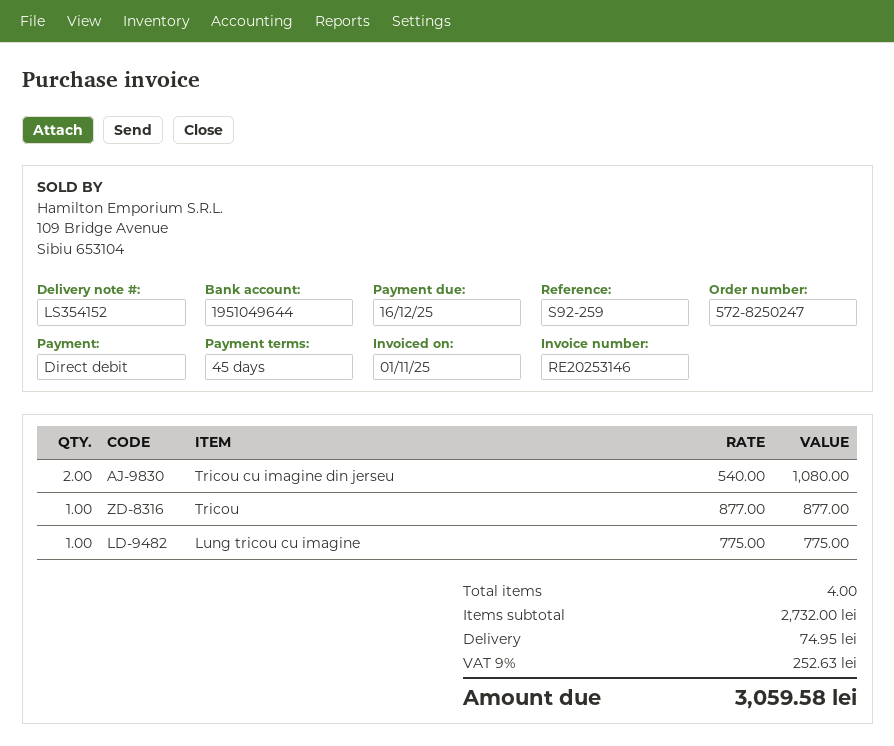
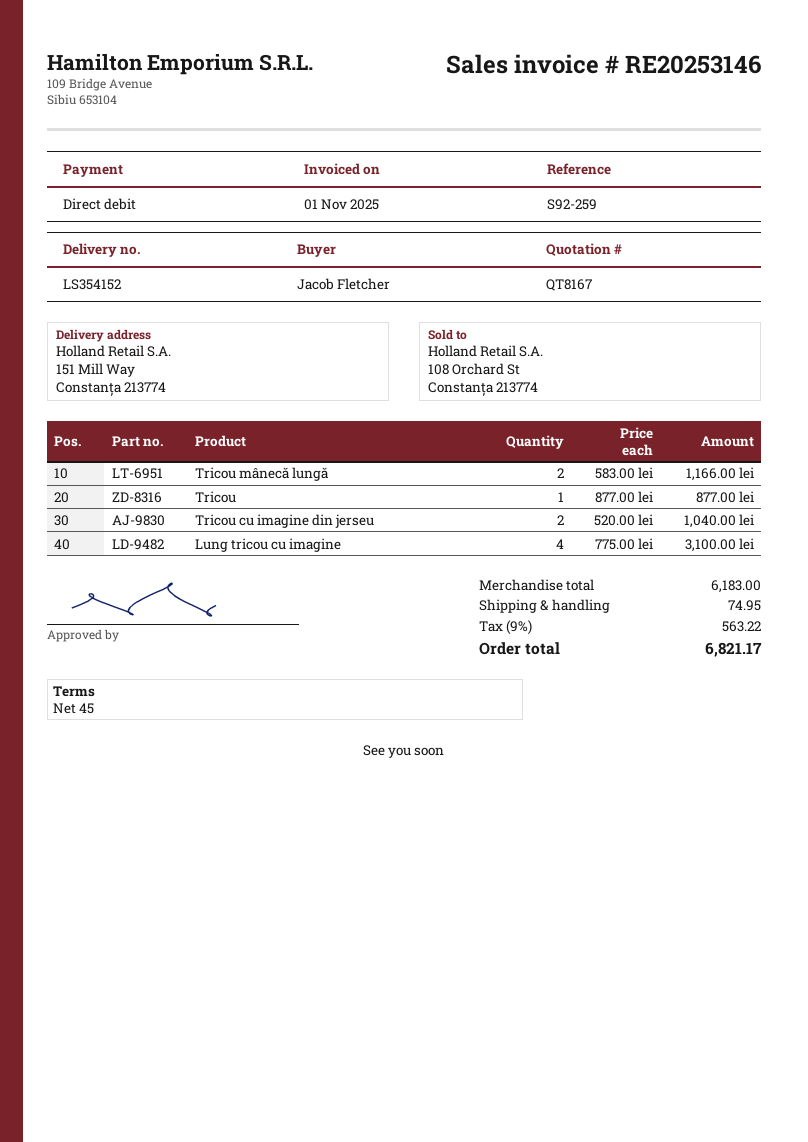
Tricou cu imagine din jerseu: 2 x 540.00 = 1080.00 -> 2 x 520.00 = 1040.00
Lung tricou cu imagine: 1 x 775.00 = 775.00 -> 4 x 775.00 = 3100.00
Tricou mânecă lungă: none -> 2 x 583.00 = 1166.00
subtotal: 2732.00 -> 6183.00
tax: 9% = 252.63 -> 9% = 563.22
total: 3059.58 -> 6821.17

